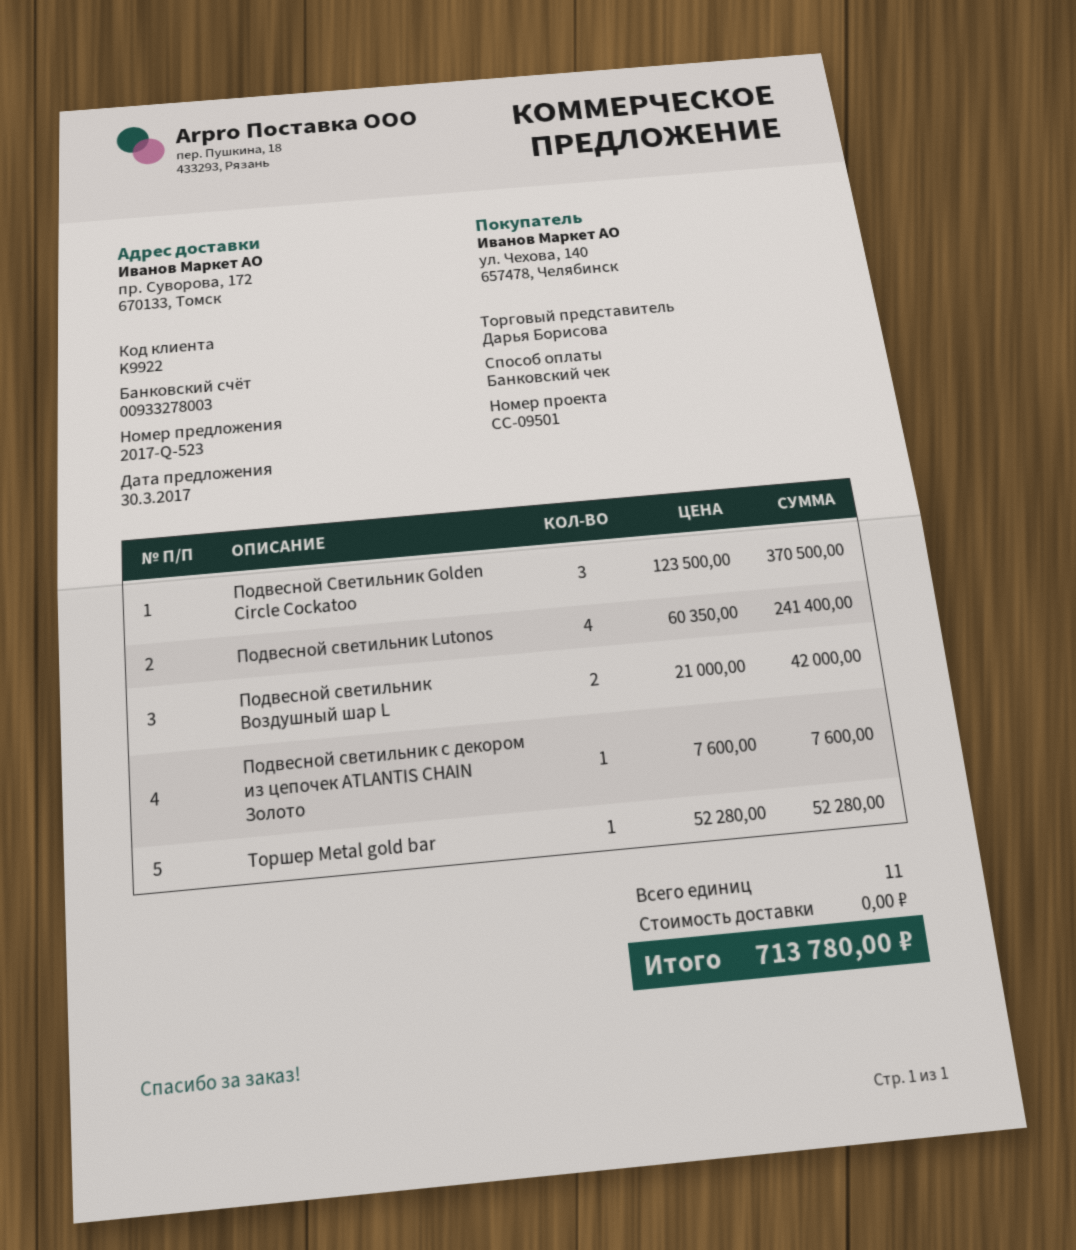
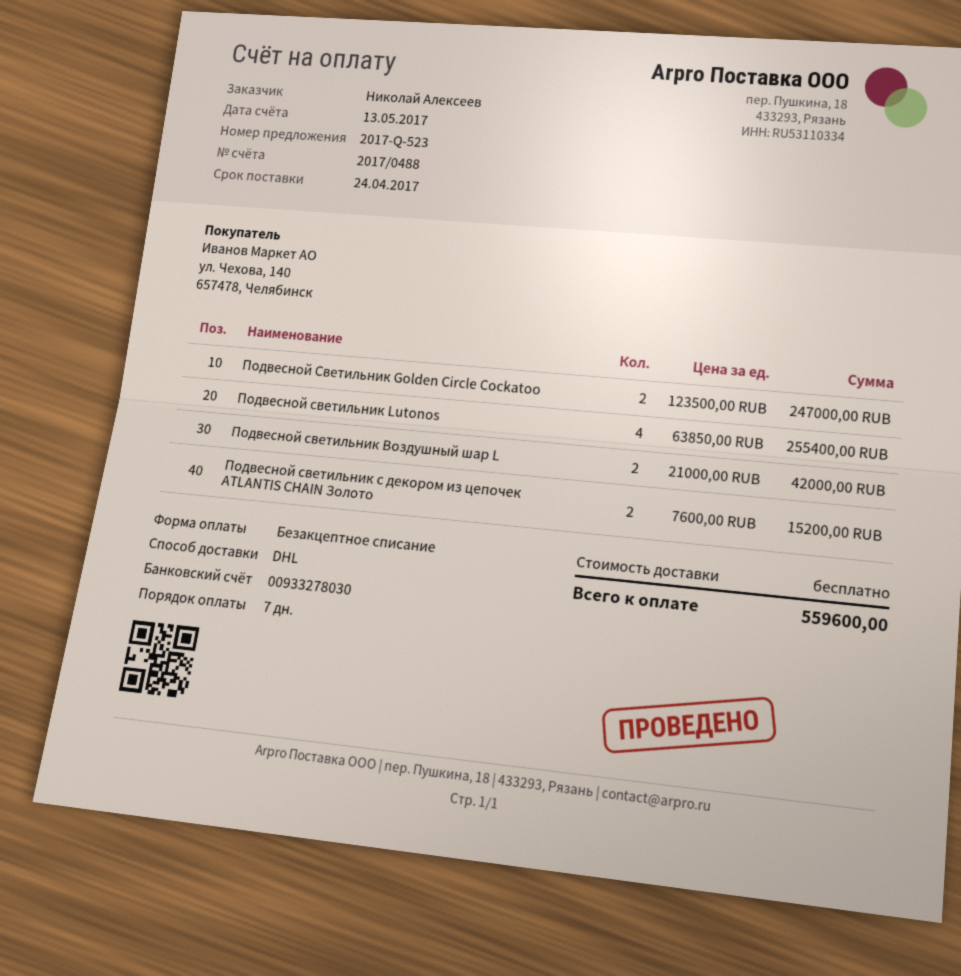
payment method: cheque -> direct debit
bank account: 00933278003 -> 00933278030
Подвесной Светильник Golden Circle Cockatoo: 3 x 123500.00 = 370500.00 -> 2 x 123500.00 = 247000.00
Подвесной светильник Lutonos: 4 x 60350.00 = 241400.00 -> 4 x 63850.00 = 255400.00
Подвесной светильник с декором из цепочек ATLANTIS CHAIN Золото: 1 x 7600.00 = 7600.00 -> 2 x 7600.00 = 15200.00
Торшер Metal gold bar: 1 x 52280.00 = 52280.00 -> none
total: 713780.00 -> 559600.00

